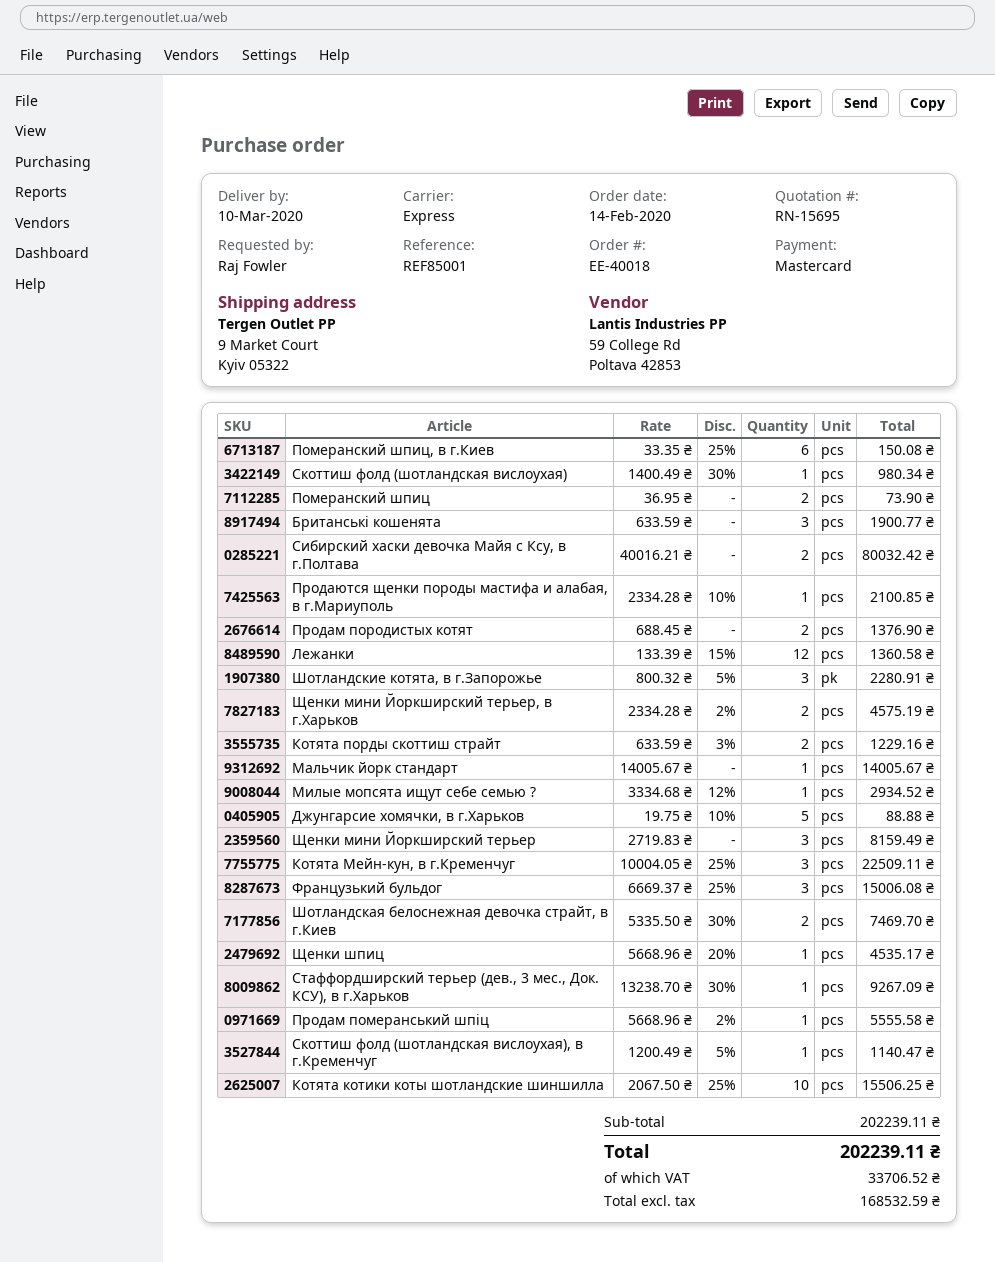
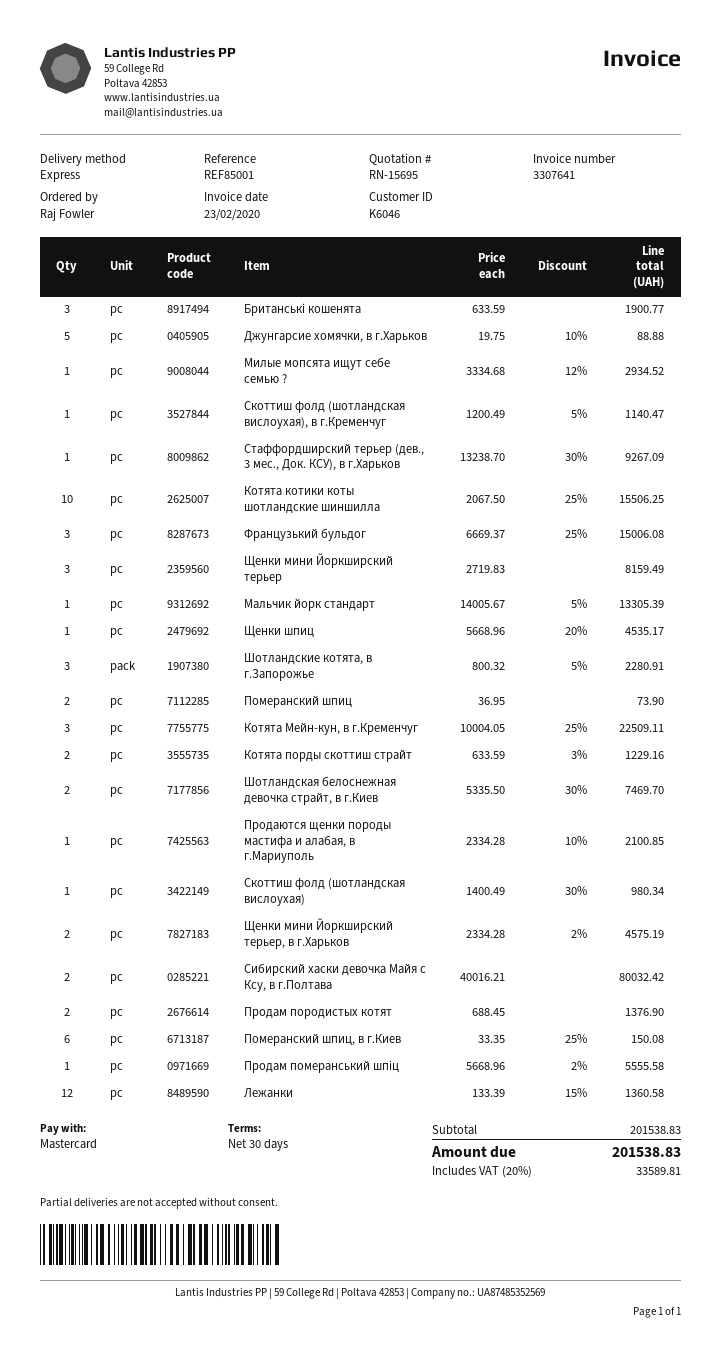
Мальчик йорк стандарт: 1 x 14005.67 = 14005.67 -> 1 x 14005.67 - 5% = 13305.39
subtotal: 202239.11 -> 201538.83
tax: 33706.52 -> 33589.81
total: 202239.11 -> 201538.83

